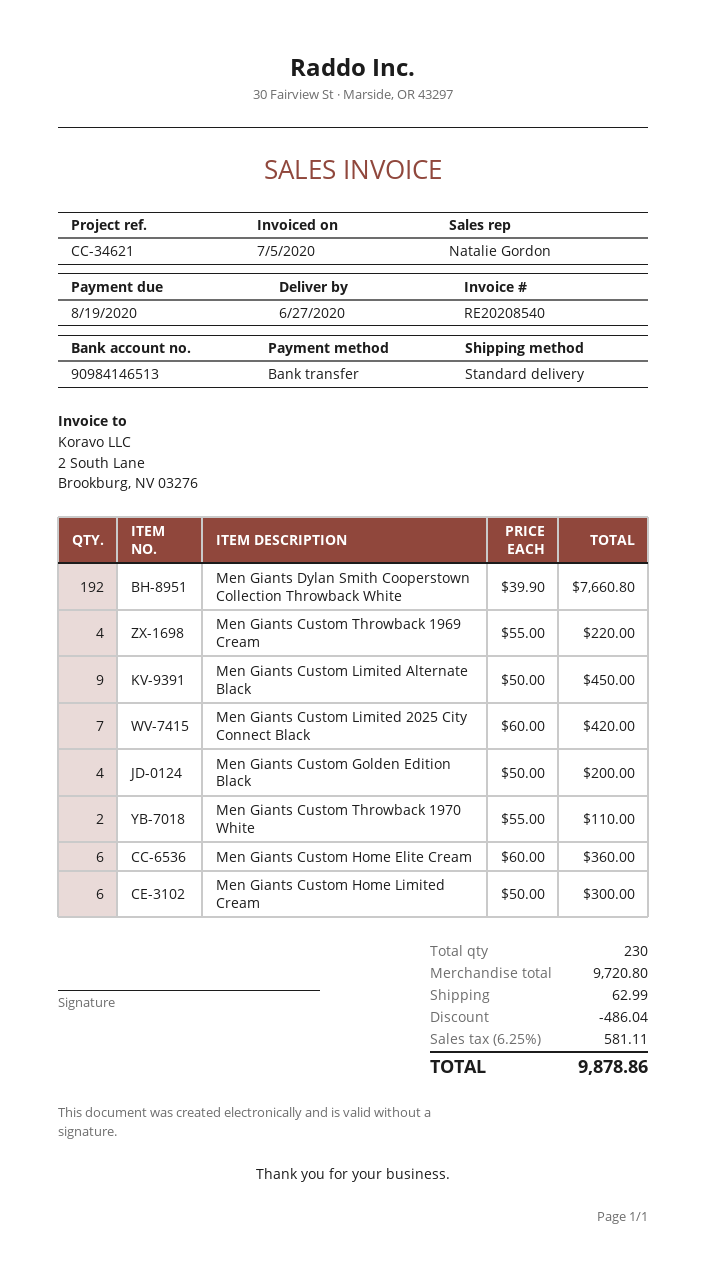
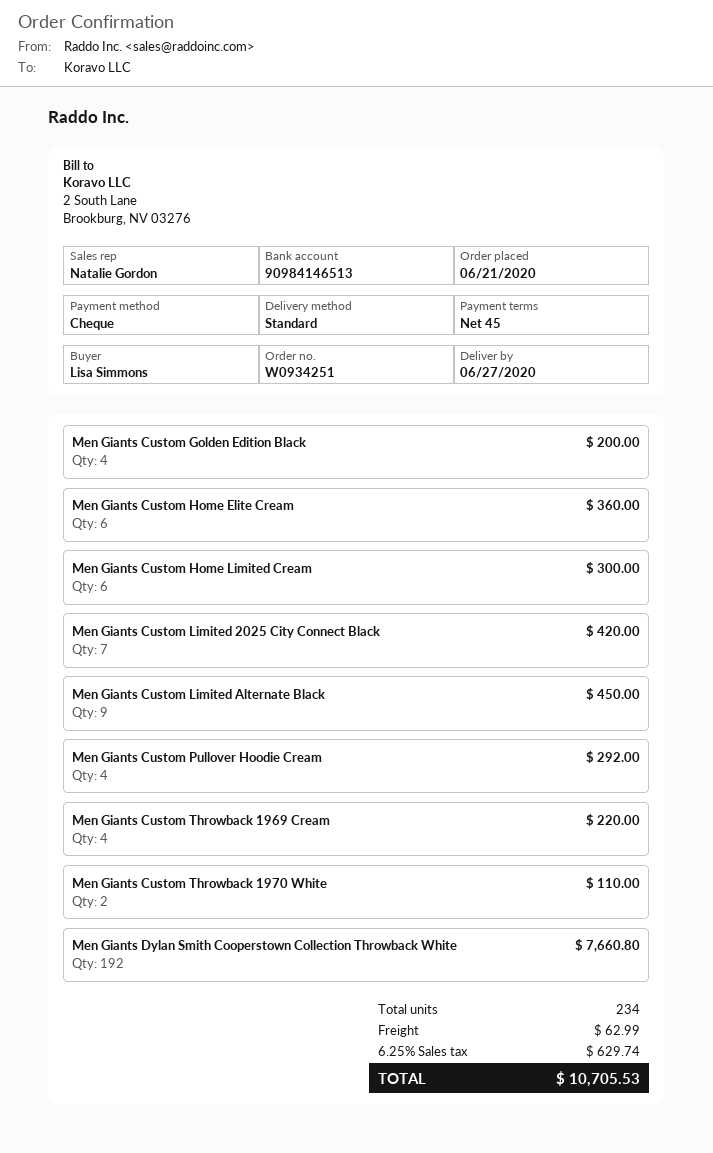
payment method: bank transfer -> cheque
Men Giants Custom Pullover Hoodie Cream: none -> 4 for 292.00
total quantity: 230 -> 234
discount: 486.04 -> none
tax: 6.25% = 581.11 -> 6.25% = 629.74
total: 9878.86 -> 10705.53

